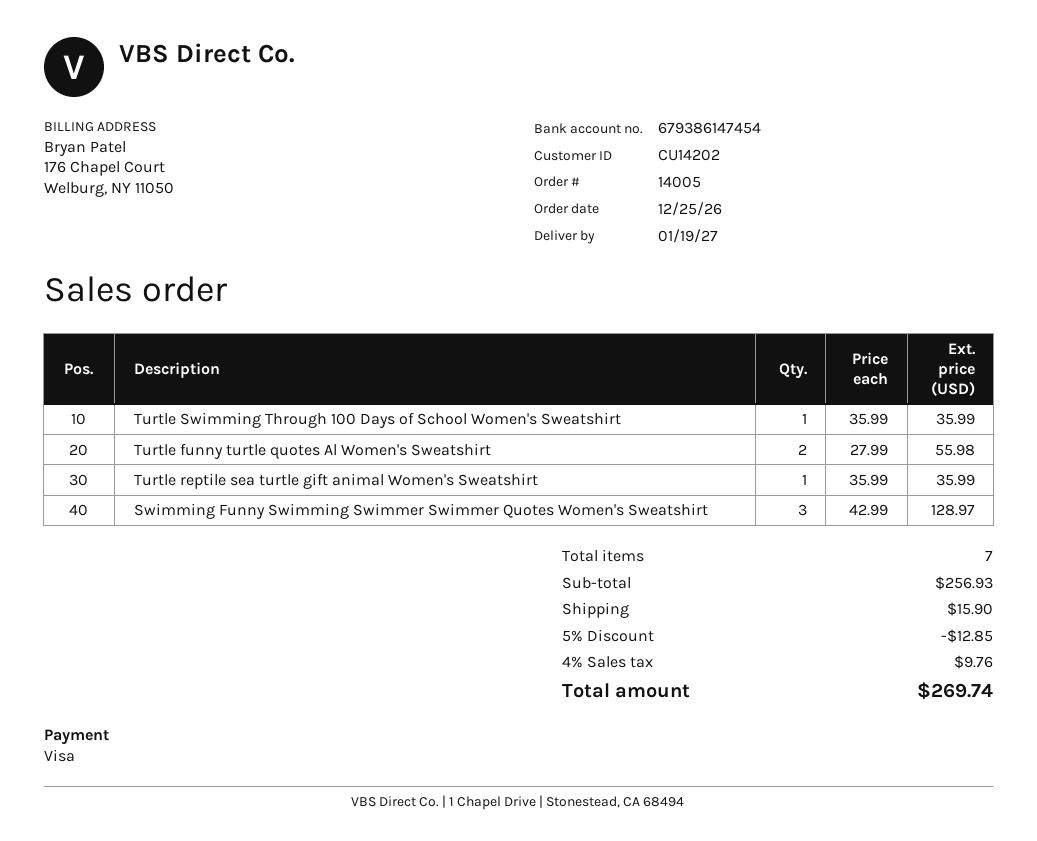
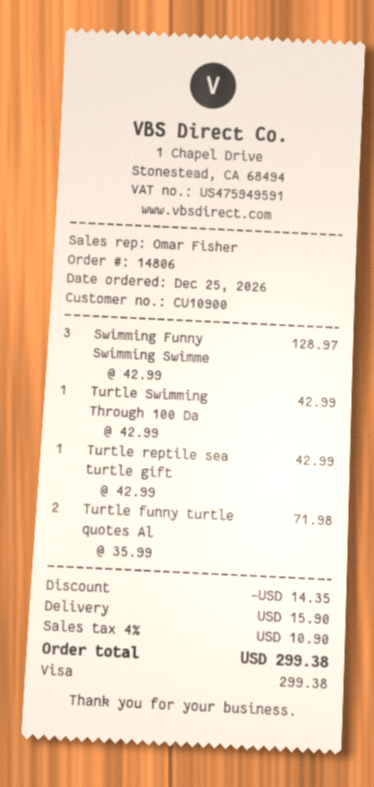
order number: 14005 -> 14806
customer number: CU14202 -> CU10900
Turtle Swimming Through 100 Days of School Women's Sweatshirt: 1 x 35.99 = 35.99 -> 1 x 42.99 = 42.99
Turtle funny turtle quotes Al Women's Sweatshirt: 2 x 27.99 = 55.98 -> 2 x 35.99 = 71.98
Turtle reptile sea turtle gift animal Women's Sweatshirt: 1 x 35.99 = 35.99 -> 1 x 42.99 = 42.99
discount: 12.85 -> 14.35
tax: 4% = 9.76 -> 4% = 10.90
total: 269.74 -> 299.38

